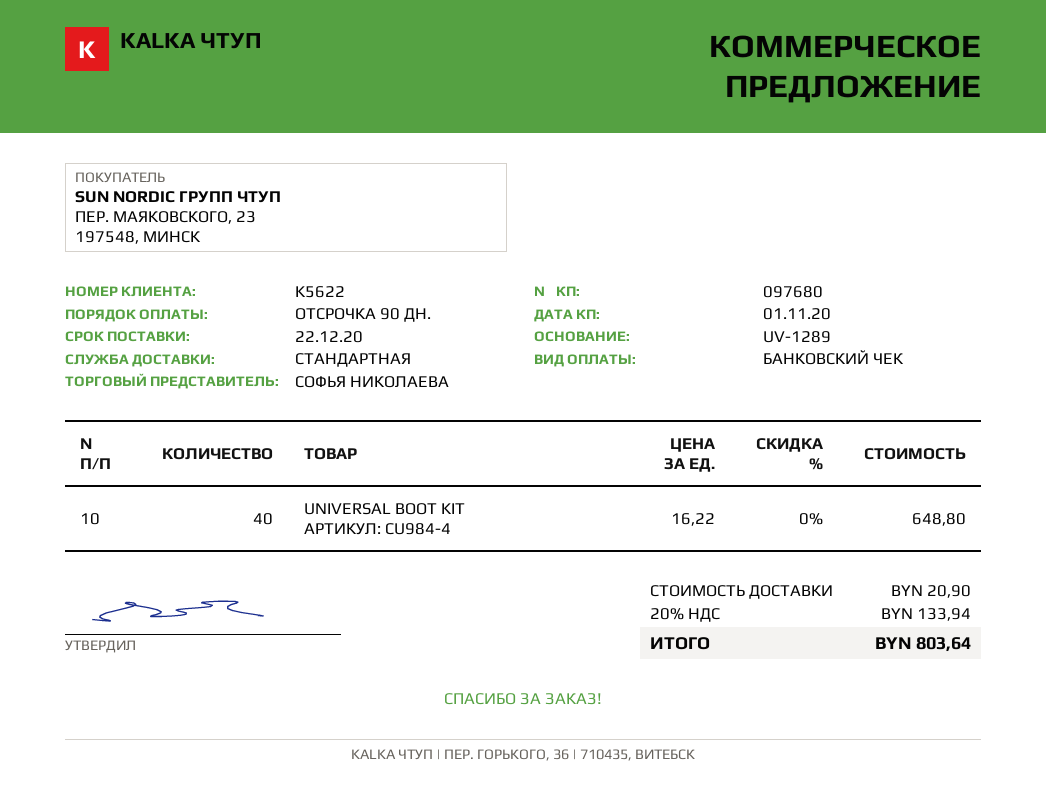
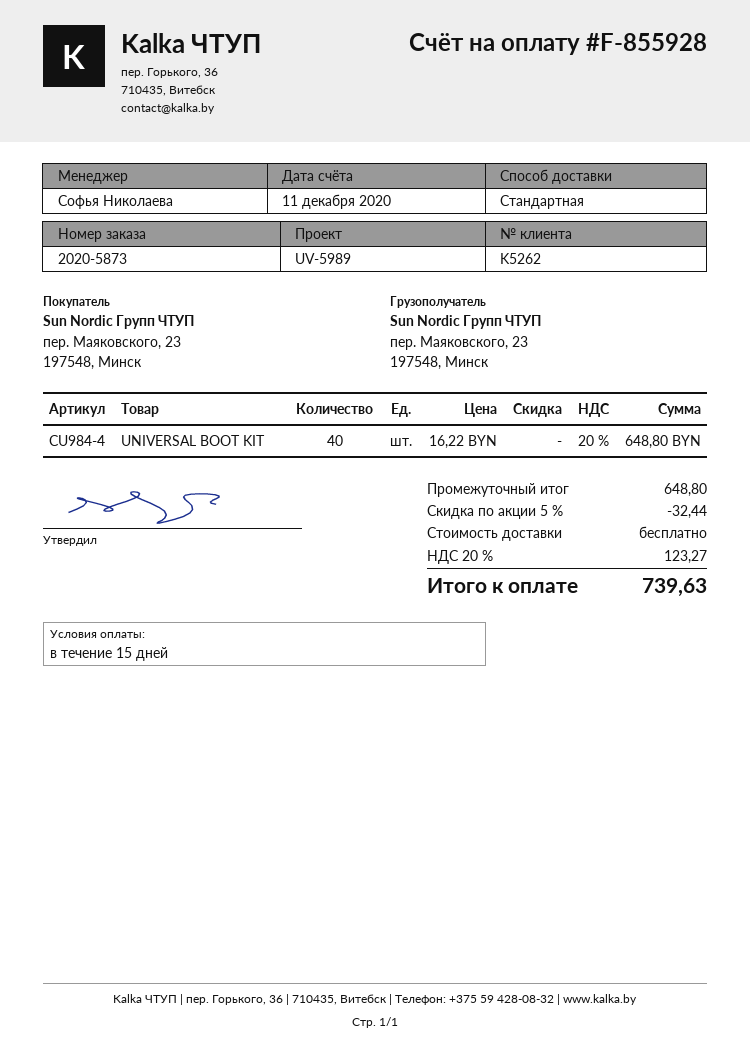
payment terms: 90 days -> 15 days
customer number: K5622 -> K5262
reference: UV-1289 -> UV-5989
discount: none -> 5% = 32.44
shipping: 20.90 -> 0.00
tax: 20% = 133.94 -> 20% = 123.27
total: 803.64 -> 739.63

